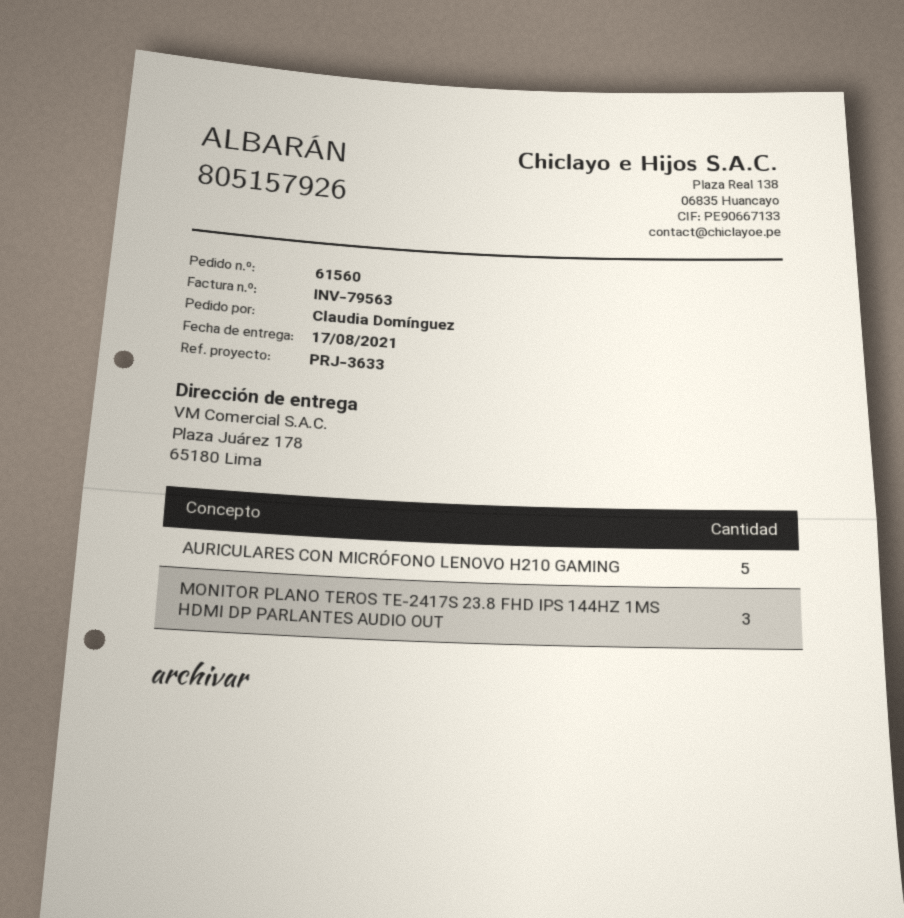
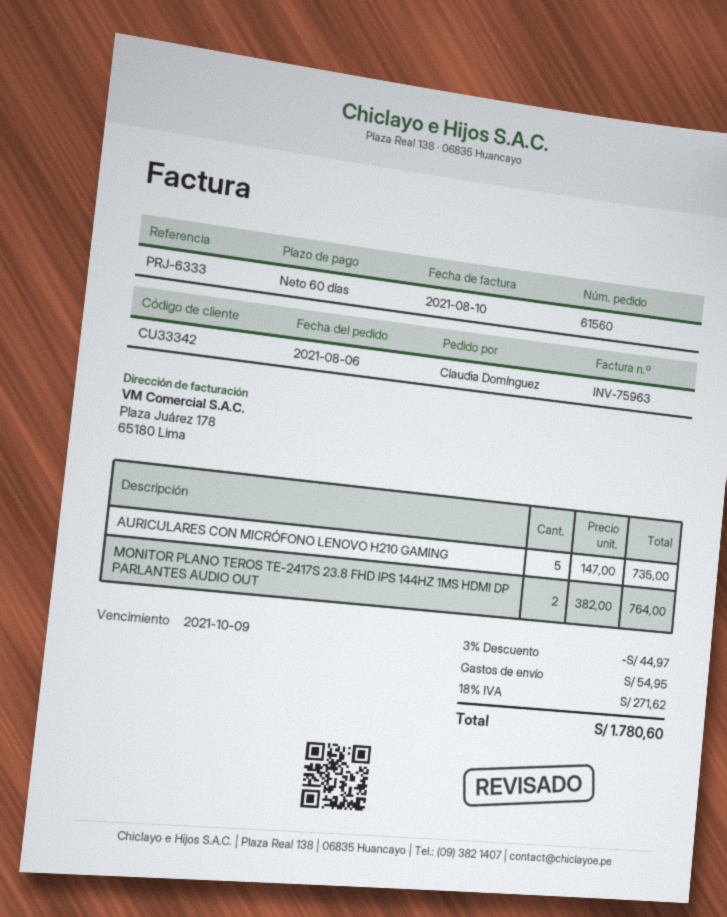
invoice number: INV-79563 -> INV-75963
reference: PRJ-3633 -> PRJ-6333
MONITOR PLANO TEROS TE-2417S 23.8 FHD IPS 144HZ 1MS HDMI DP PARLANTES AUDIO OUT: 3 -> 2

